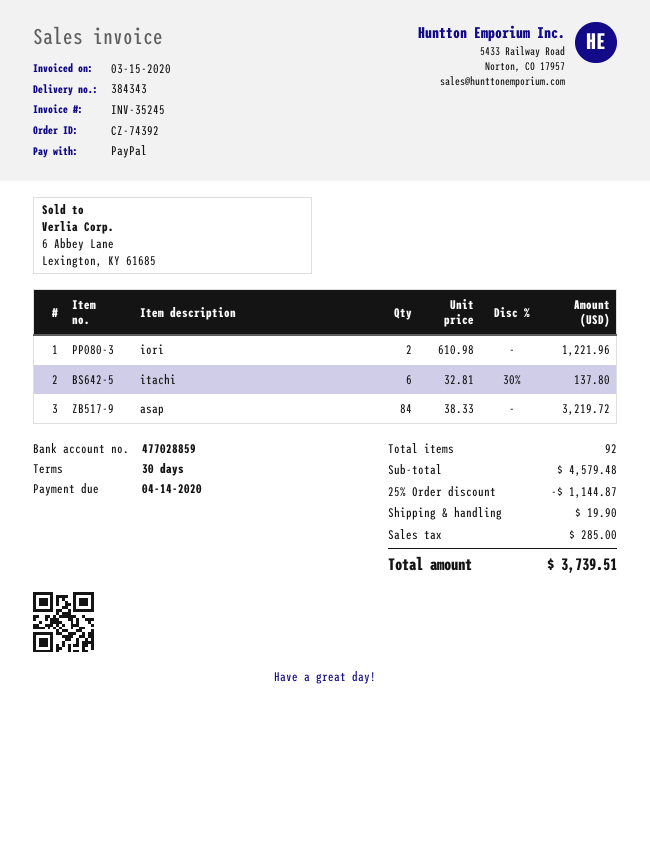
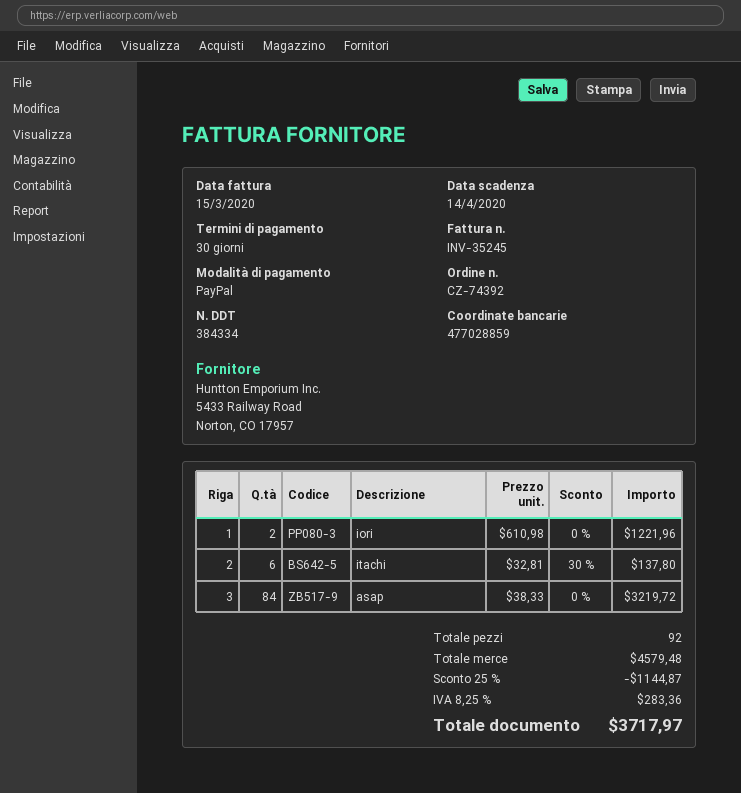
delivery note number: 384343 -> 384334
shipping: 19.90 -> none
tax: 285.00 -> 283.36
total: 3739.51 -> 3717.97

